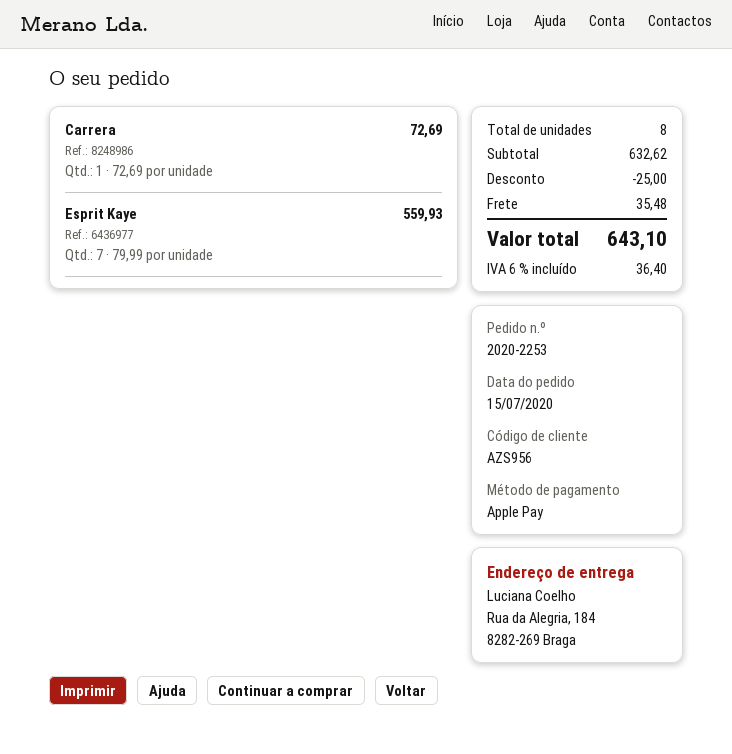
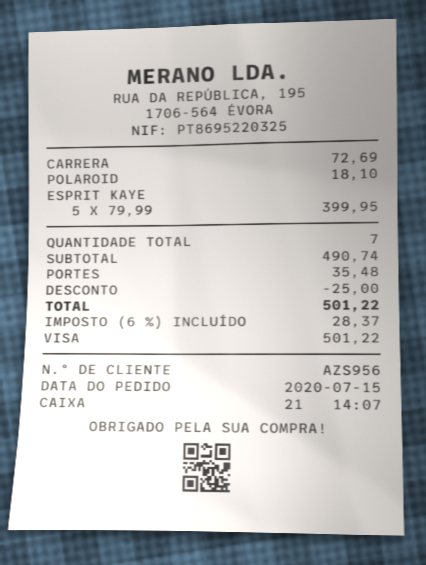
payment method: Apple Pay -> Visa
Esprit Kaye: 7 x 79.99 = 559.93 -> 5 x 79.99 = 399.95
POLAROID: none -> 1 x 18.10 = 18.10
total quantity: 8 -> 7
subtotal: 632.62 -> 490.74
tax: 6% = 36.40 -> 6% = 28.37
total: 643.10 -> 501.22

